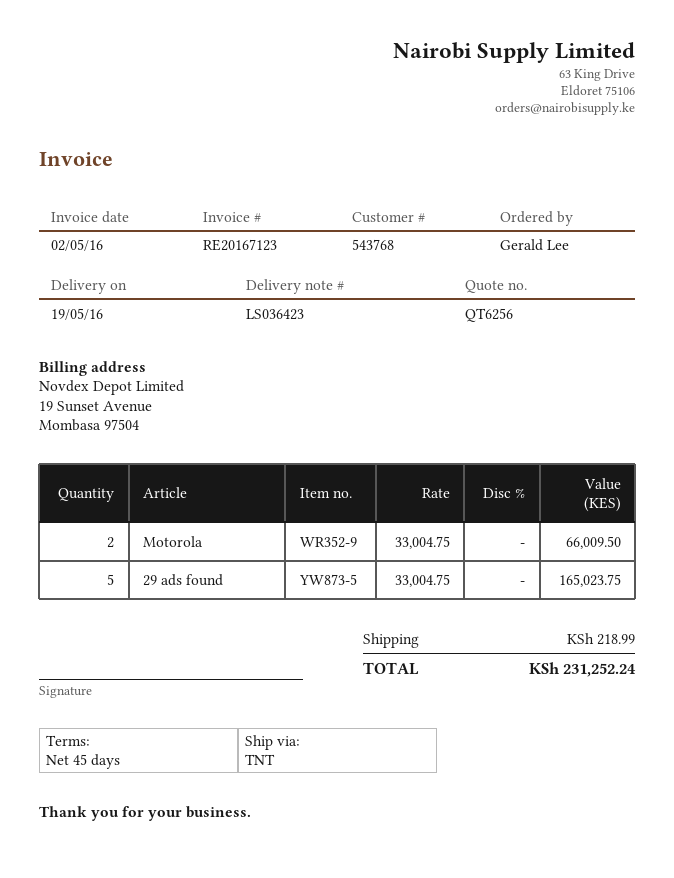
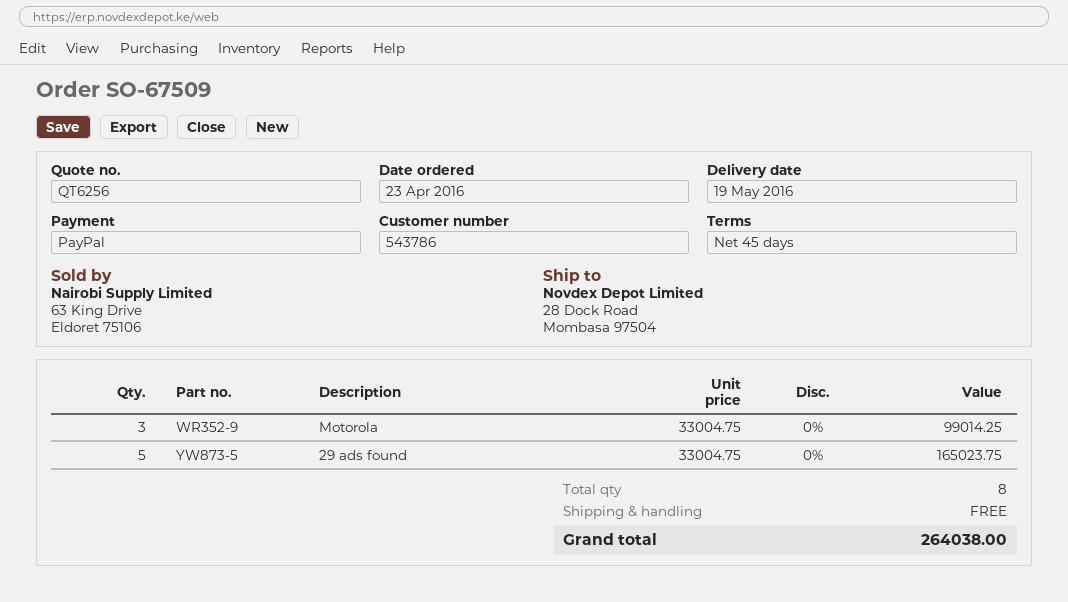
customer number: 543768 -> 543786
Motorola: 2 x 33004.75 = 66009.50 -> 3 x 33004.75 = 99014.25
shipping: 218.99 -> 0.00
total: 231252.24 -> 264038.00

